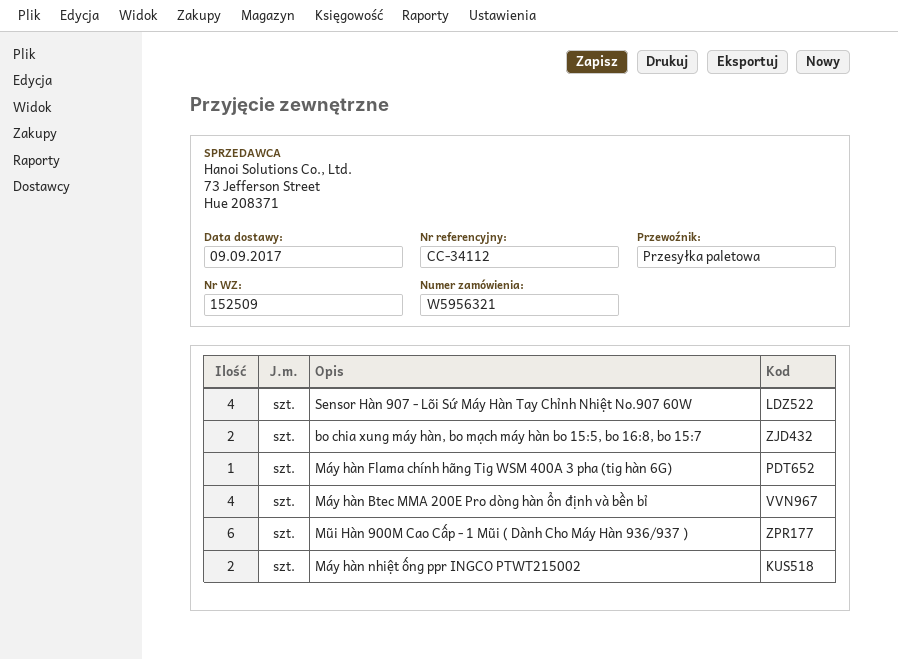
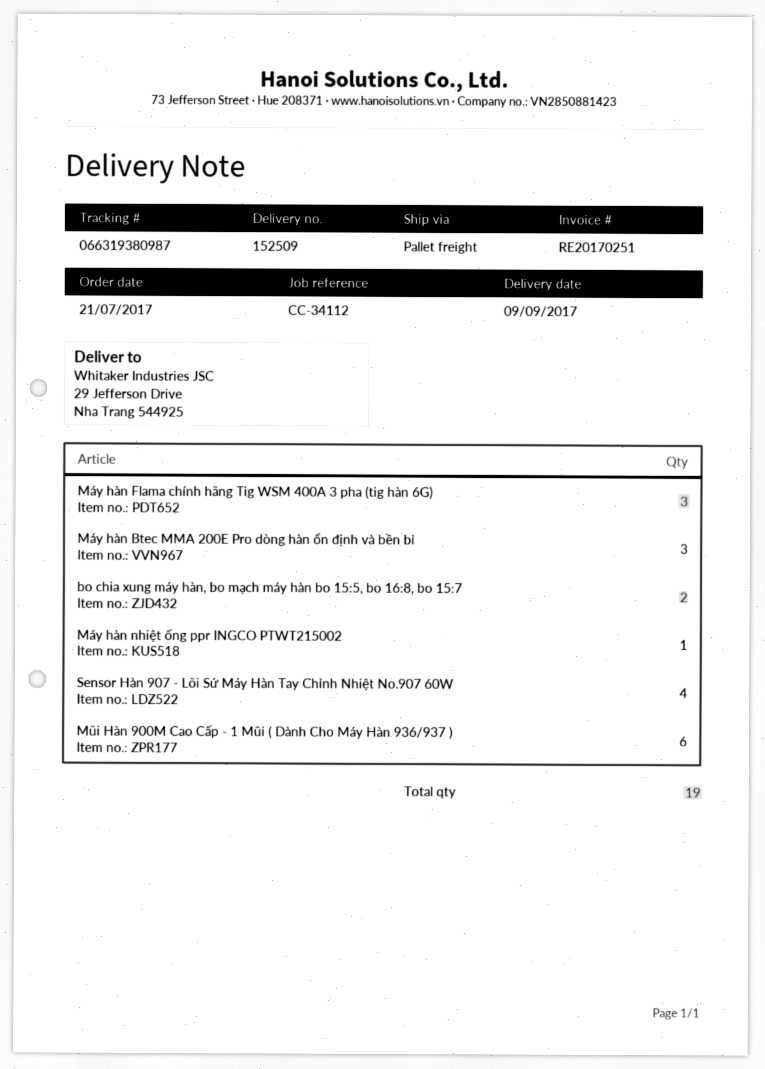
Máy hàn Flama chính hãng Tig WSM 400A 3 pha (tig hàn 6G): 1 -> 3
Máy hàn Btec MMA 200E Pro dòng hàn ổn định và bền bỉ: 4 -> 3
Máy hàn nhiệt ống ppr INGCO PTWT215002: 2 -> 1

